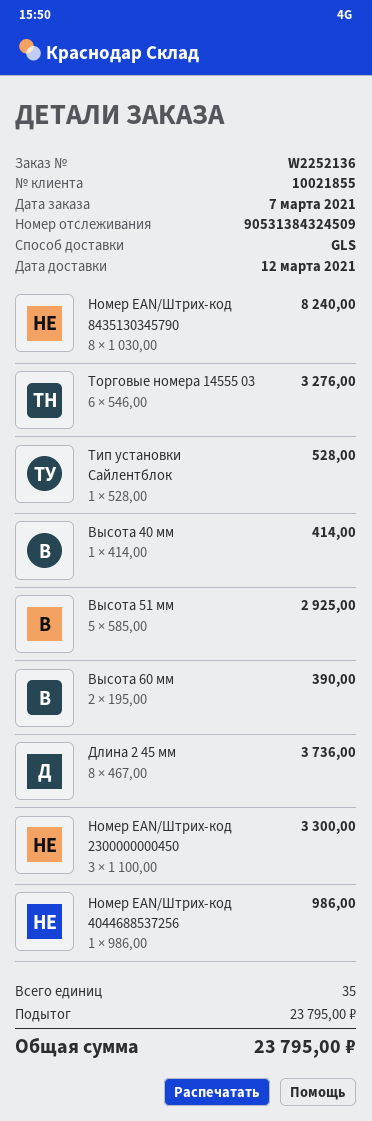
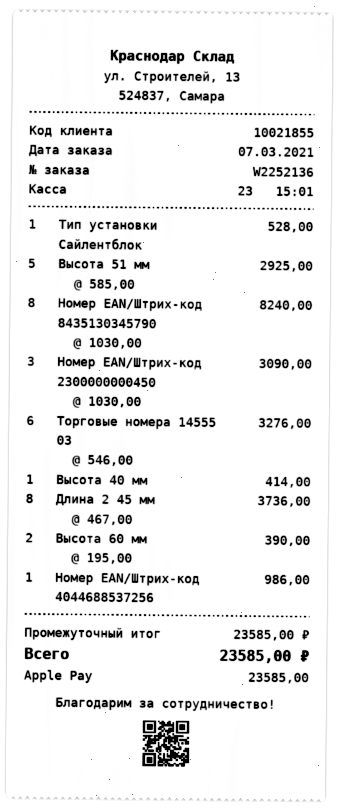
Номер EAN/Штрих-код 2300000000450: 3 x 1100.00 = 3300.00 -> 3 x 1030.00 = 3090.00
subtotal: 23795.00 -> 23585.00
total: 23795.00 -> 23585.00

